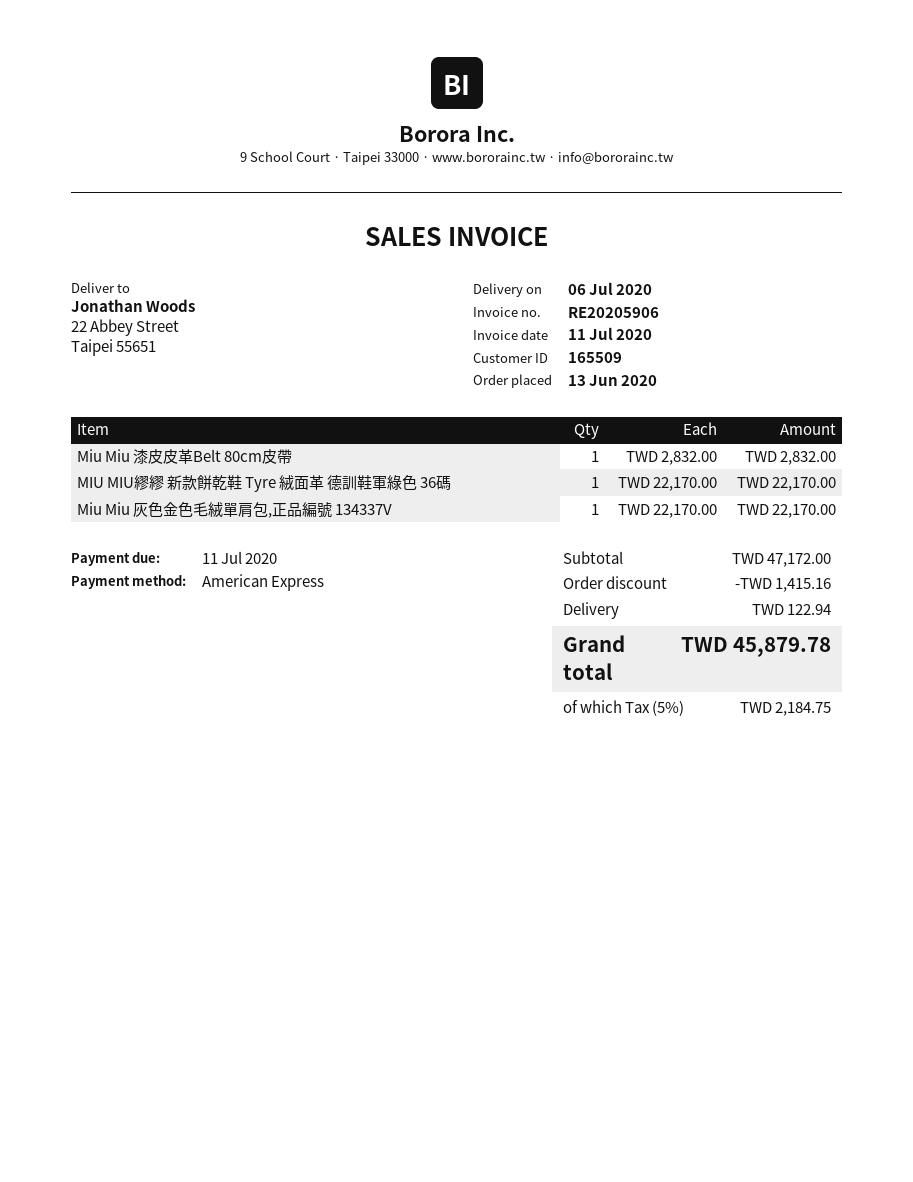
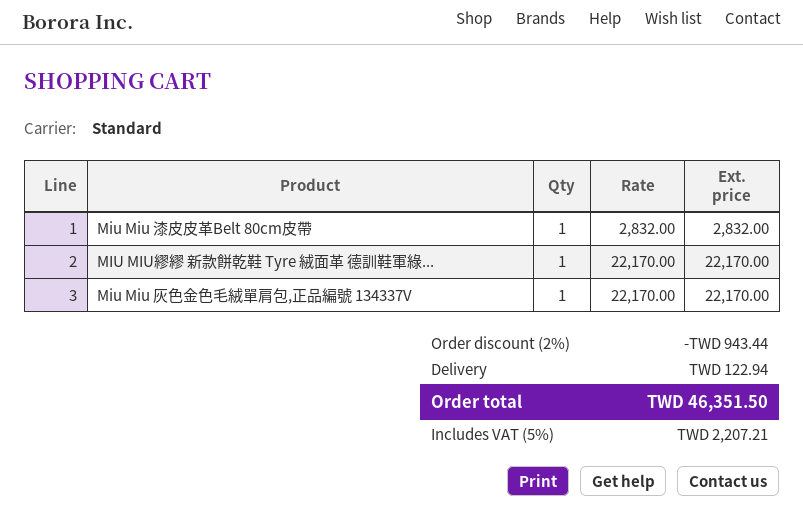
discount: 1415.16 -> 943.44
tax: 5% = 2184.75 -> 5% = 2207.21
total: 45879.78 -> 46351.50

